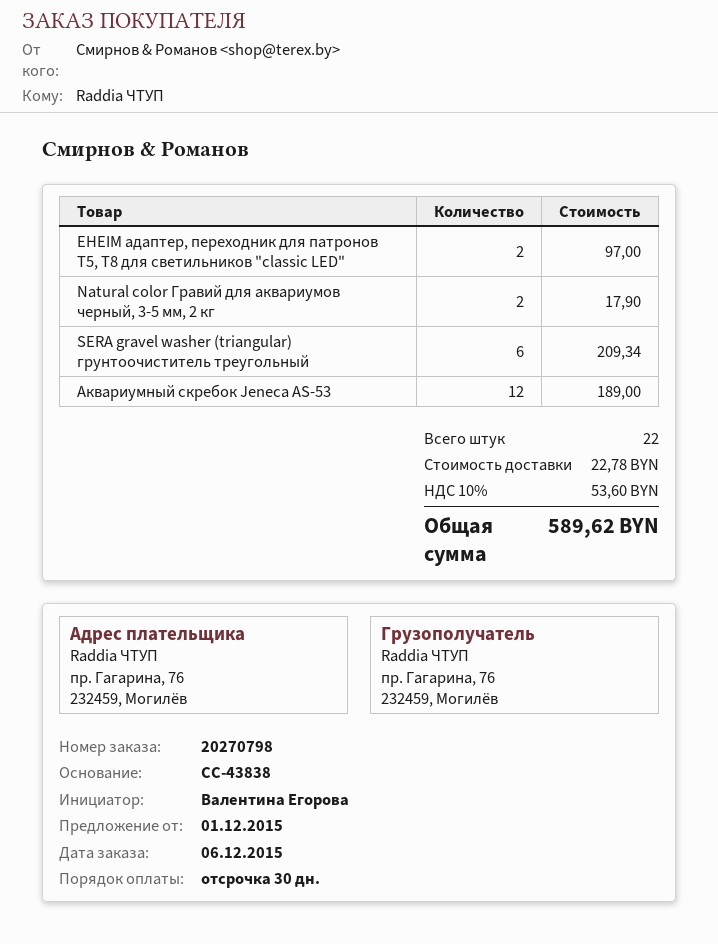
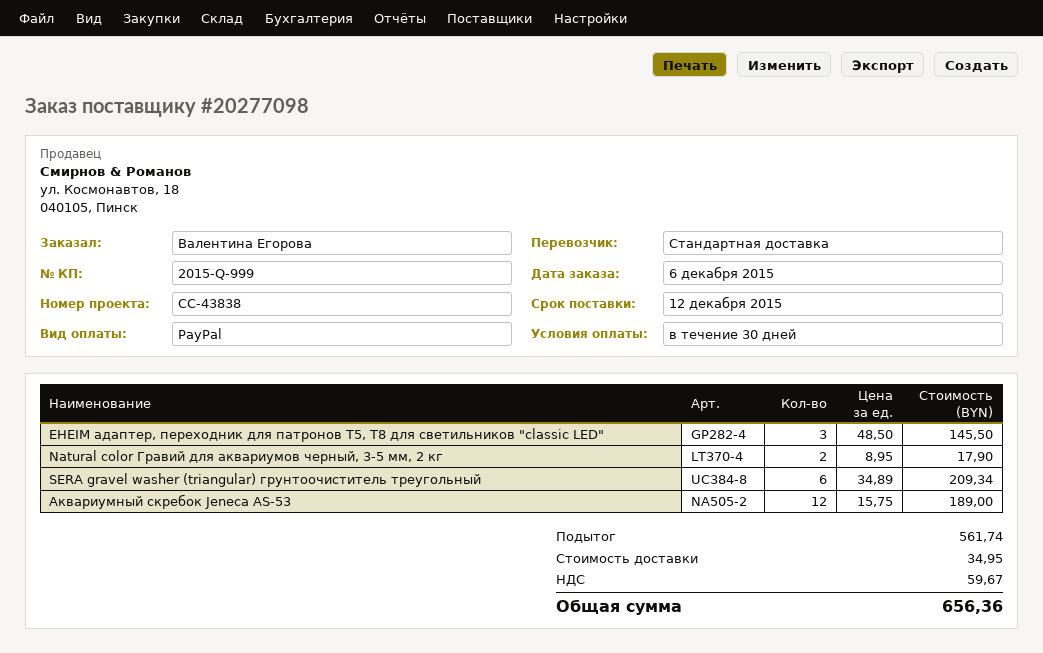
order number: 20270798 -> 20277098
EHEIM адаптер, переходник для патронов Т5, Т8 для светильников "classic LED": 2 for 97.00 -> 3 for 145.50
shipping: 22.78 -> 34.95
tax: 53.60 -> 59.67
total: 589.62 -> 656.36

